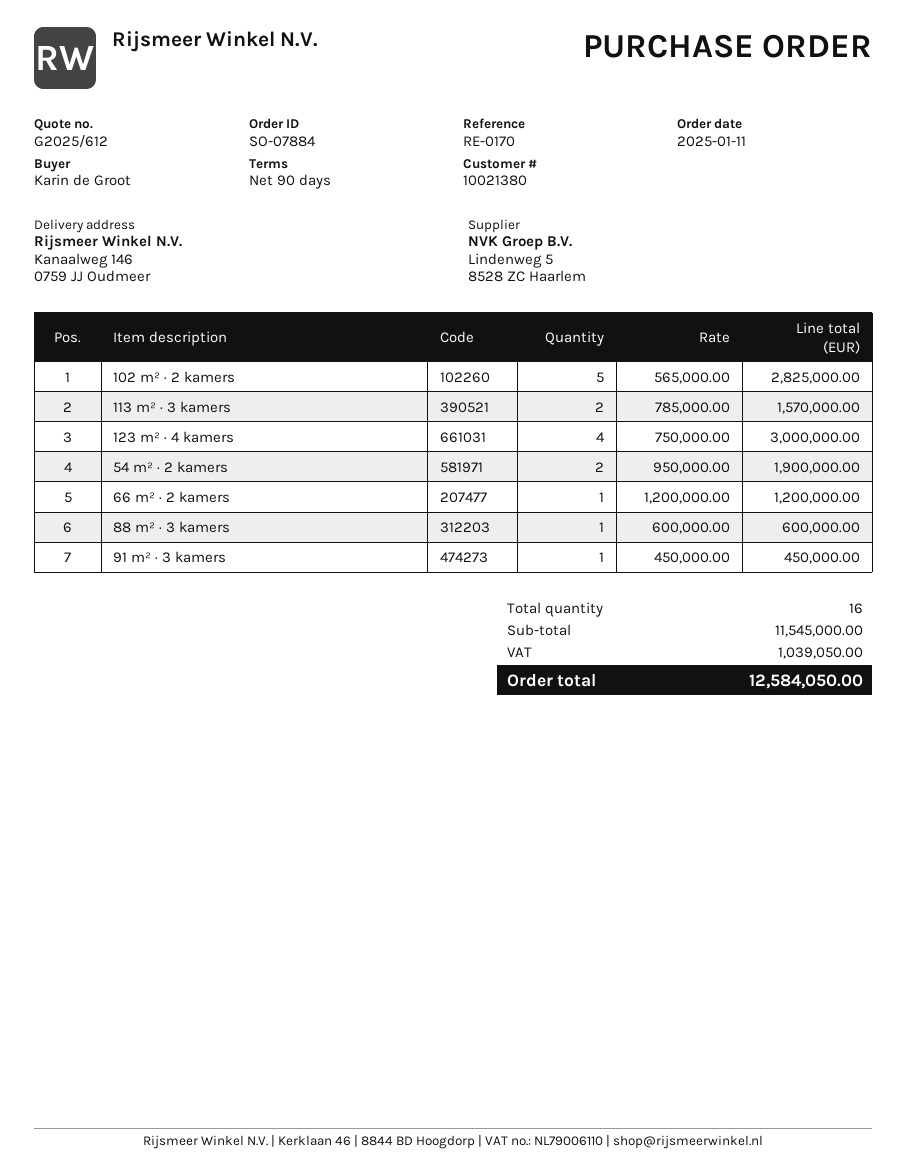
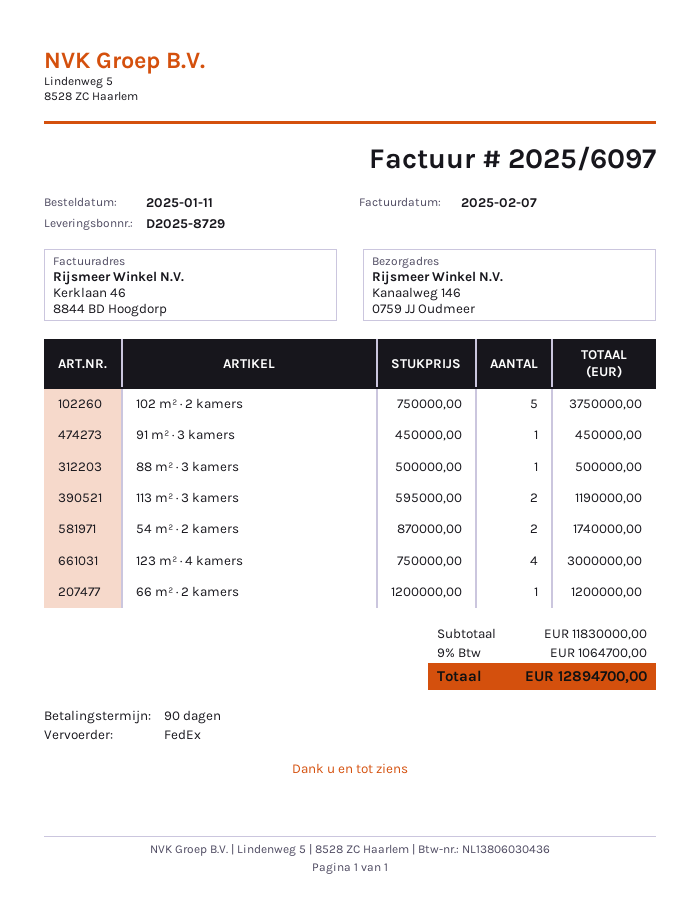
102 m² · 2 kamers: 5 x 565000.00 = 2825000.00 -> 5 x 750000.00 = 3750000.00
113 m² · 3 kamers: 2 x 785000.00 = 1570000.00 -> 2 x 595000.00 = 1190000.00
54 m² · 2 kamers: 2 x 950000.00 = 1900000.00 -> 2 x 870000.00 = 1740000.00
88 m² · 3 kamers: 1 x 600000.00 = 600000.00 -> 1 x 500000.00 = 500000.00
subtotal: 11545000.00 -> 11830000.00
tax: 1039050.00 -> 1064700.00
total: 12584050.00 -> 12894700.00

